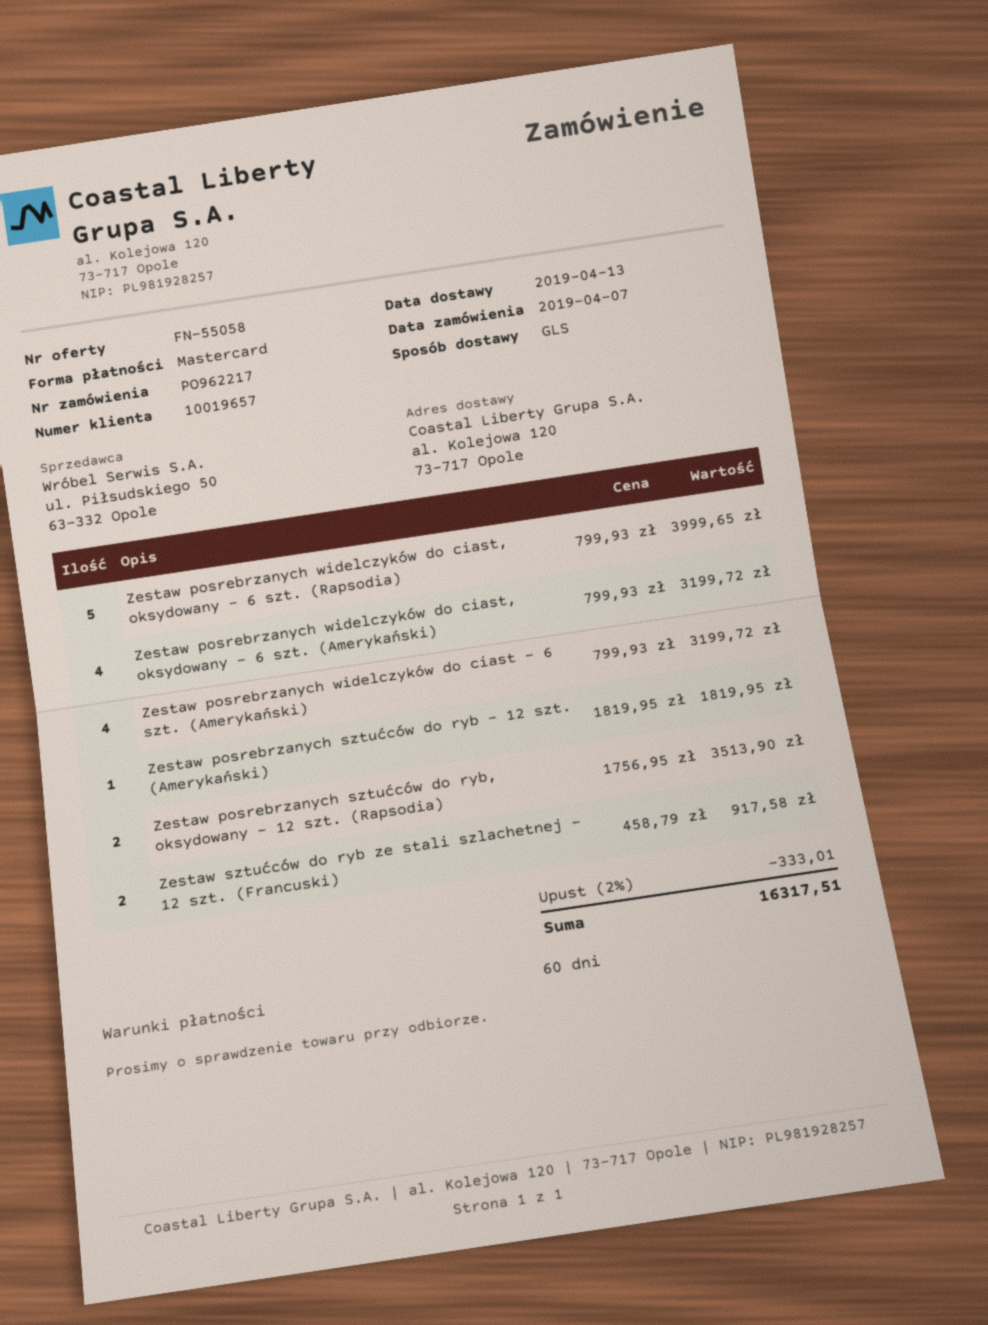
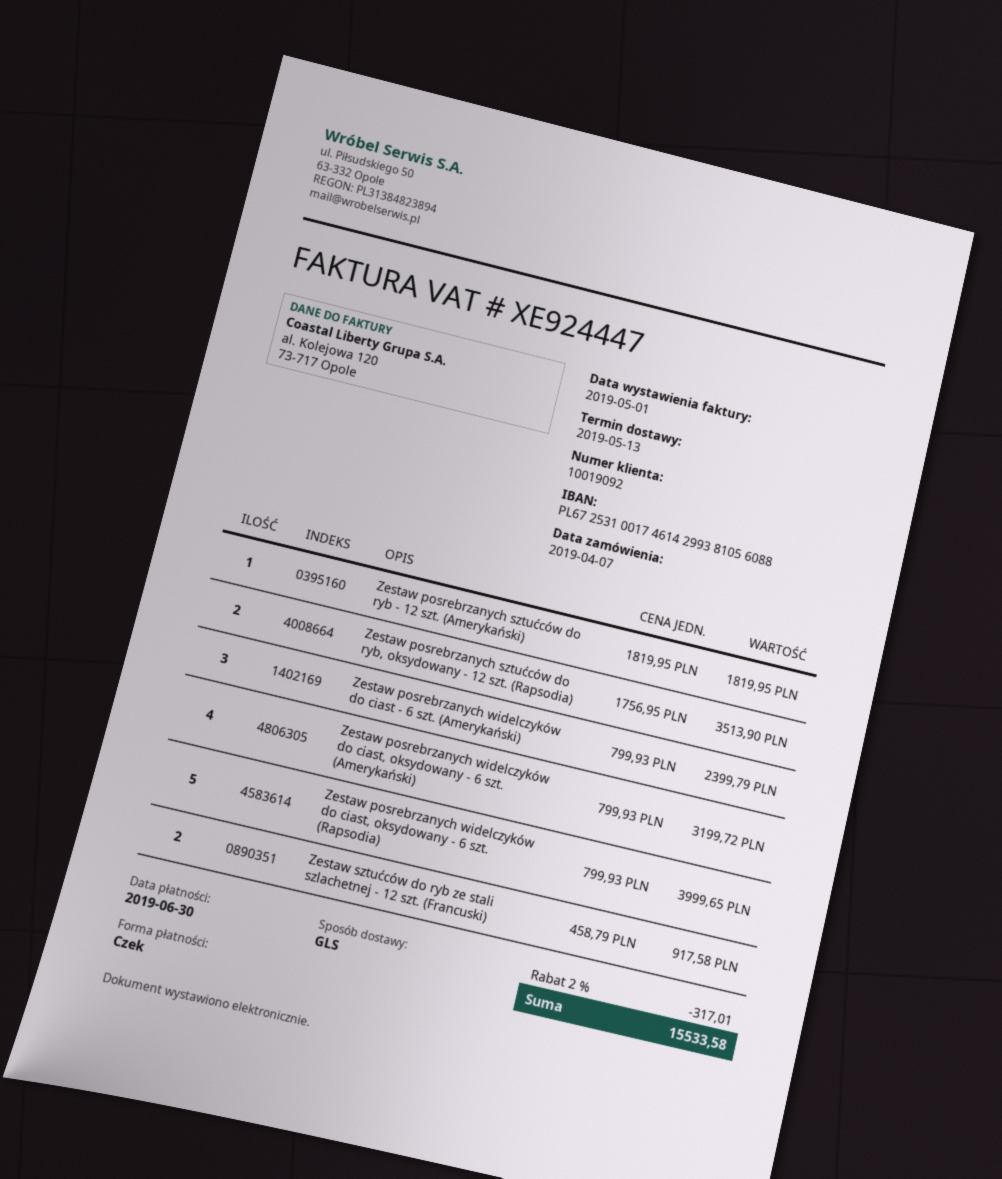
delivery date: 2019-04-13 -> 2019-05-13
customer number: 10019657 -> 10019092
payment method: Mastercard -> cheque
Zestaw posrebrzanych widelczyków do ciast - 6 szt. (Amerykański): 4 x 799.93 = 3199.72 -> 3 x 799.93 = 2399.79
discount: 2% = 333.01 -> 2% = 317.01
total: 16317.51 -> 15533.58

